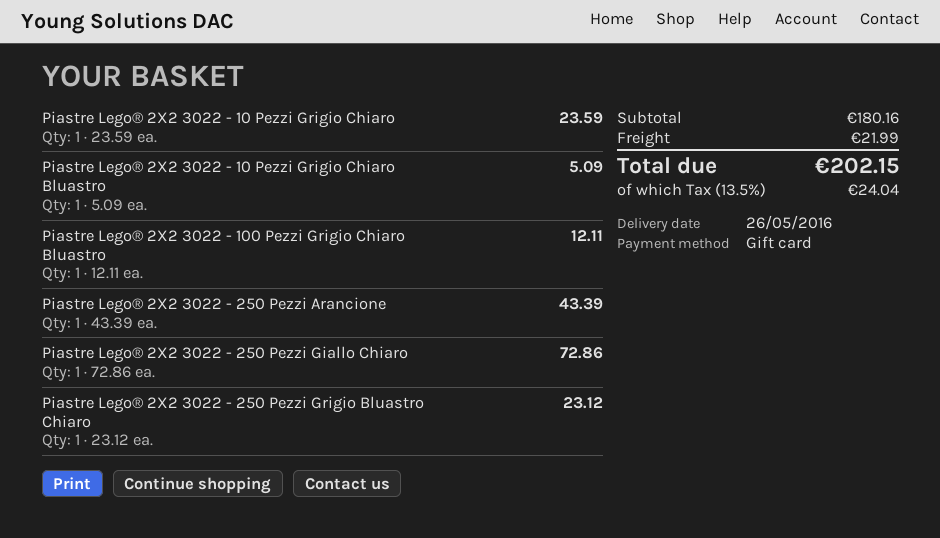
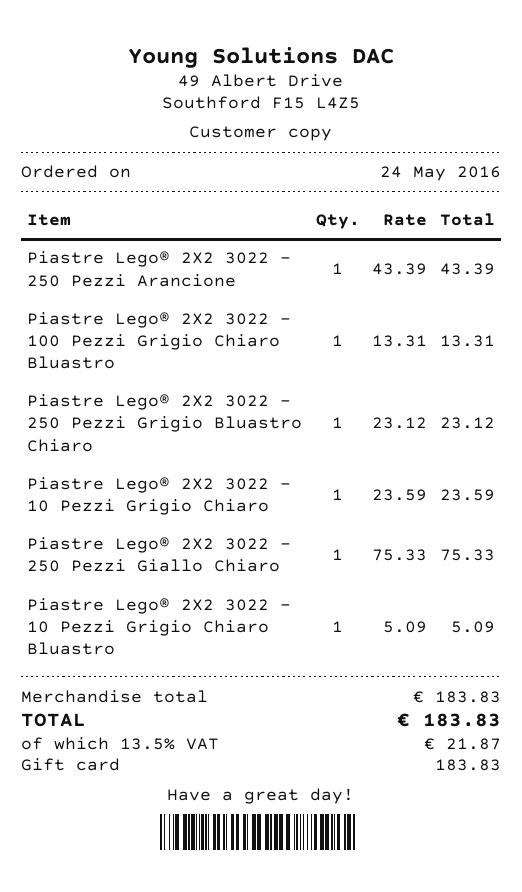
Piastre Lego® 2X2 3022 - 100 Pezzi Grigio Chiaro Bluastro: 1 x 12.11 = 12.11 -> 1 x 13.31 = 13.31
Piastre Lego® 2X2 3022 - 250 Pezzi Giallo Chiaro: 1 x 72.86 = 72.86 -> 1 x 75.33 = 75.33
subtotal: 180.16 -> 183.83
shipping: 21.99 -> none
tax: 13.5% = 24.04 -> 13.5% = 21.87
total: 202.15 -> 183.83

